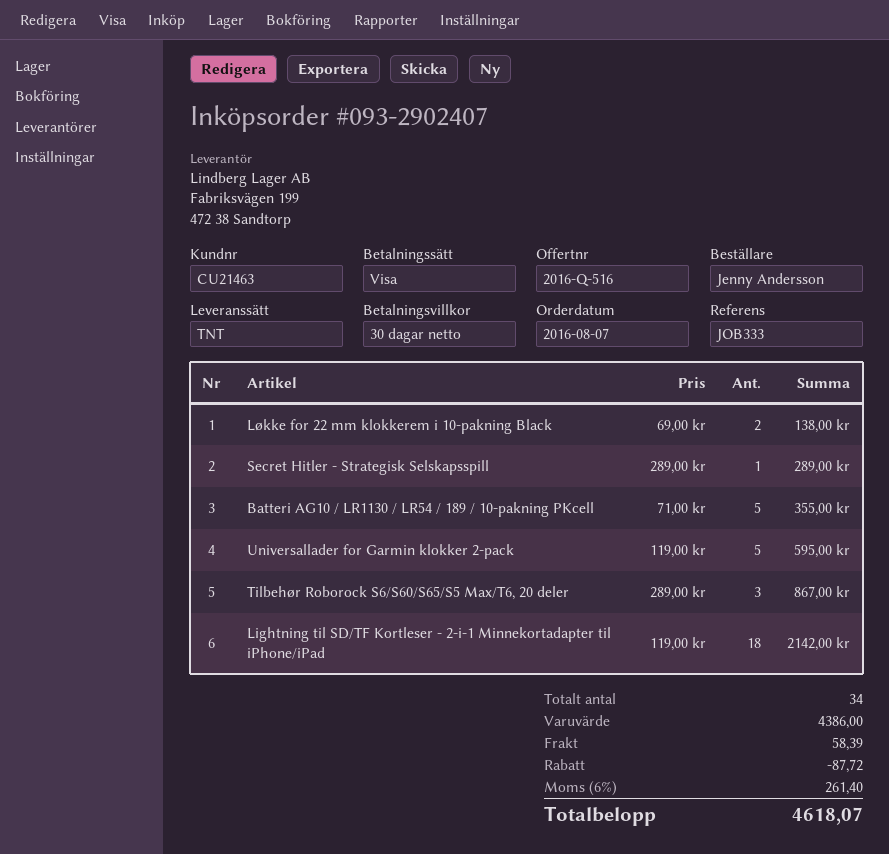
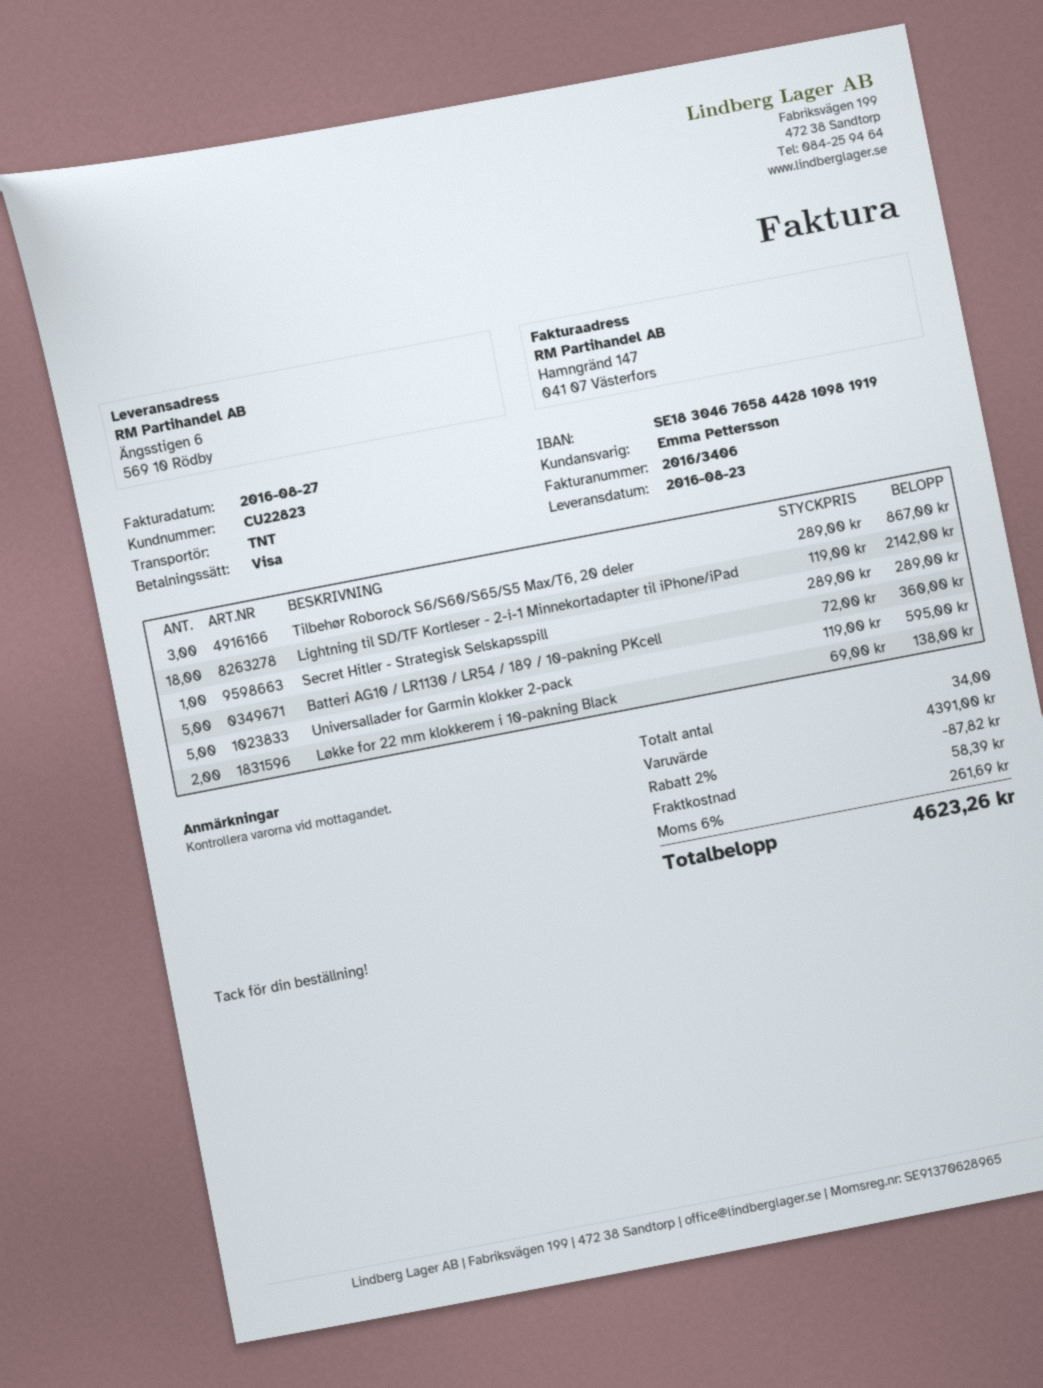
customer number: CU21463 -> CU22823
Batteri AG10 / LR1130 / LR54 / 189 / 10-pakning PKcell: 5 x 71.00 = 355.00 -> 5 x 72.00 = 360.00
subtotal: 4386.00 -> 4391.00
discount: 87.72 -> 87.82
tax: 6% = 261.40 -> 6% = 261.69
total: 4618.07 -> 4623.26

